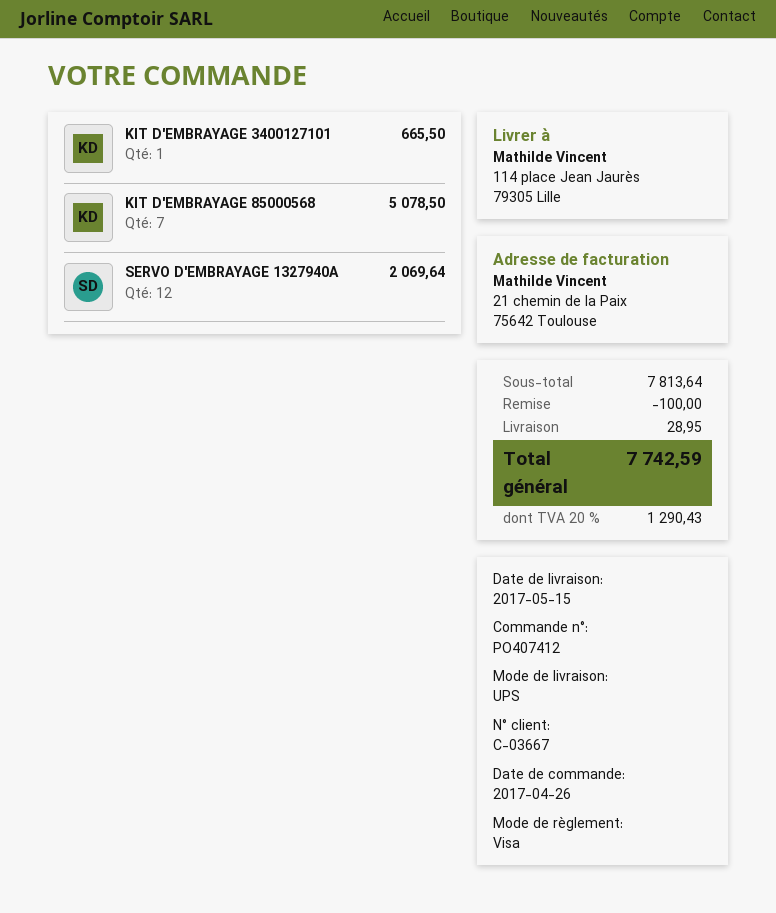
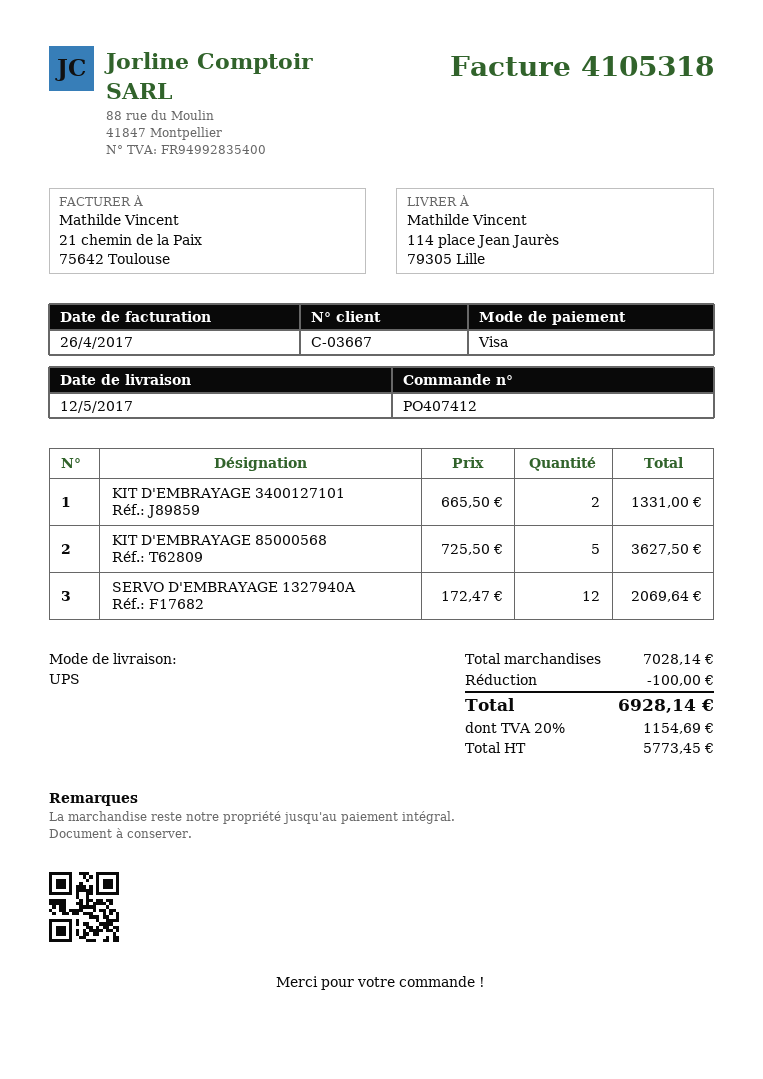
delivery date: 2017-05-15 -> 2017-05-12
KIT D'EMBRAYAGE 3400127101: 1 for 665.50 -> 2 for 1331.00
KIT D'EMBRAYAGE 85000568: 7 for 5078.50 -> 5 for 3627.50
subtotal: 7813.64 -> 7028.14
shipping: 28.95 -> none
tax: 20% = 1290.43 -> 20% = 1154.69
total: 7742.59 -> 6928.14

